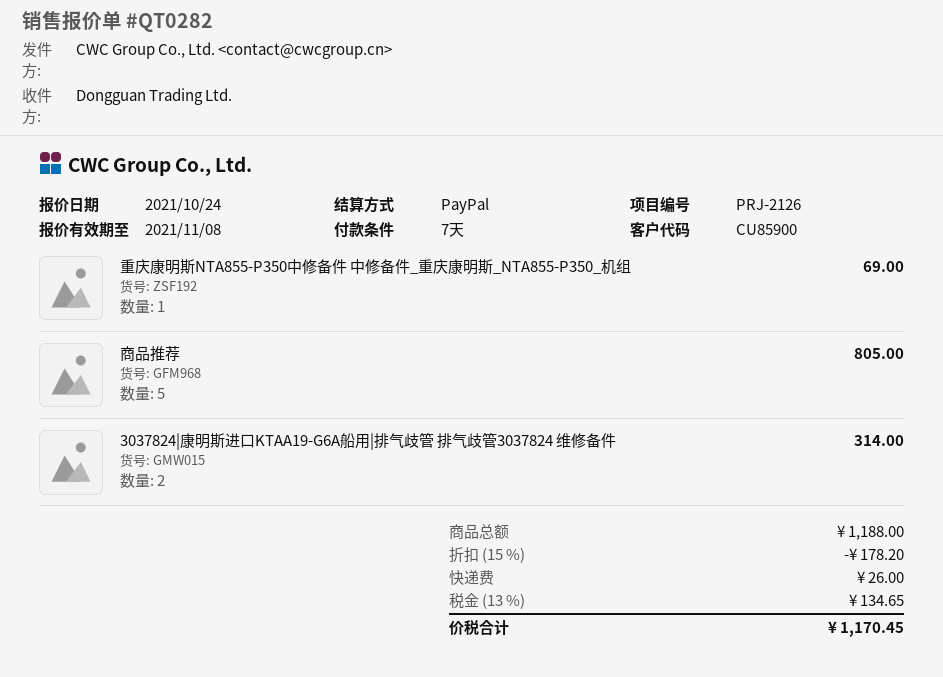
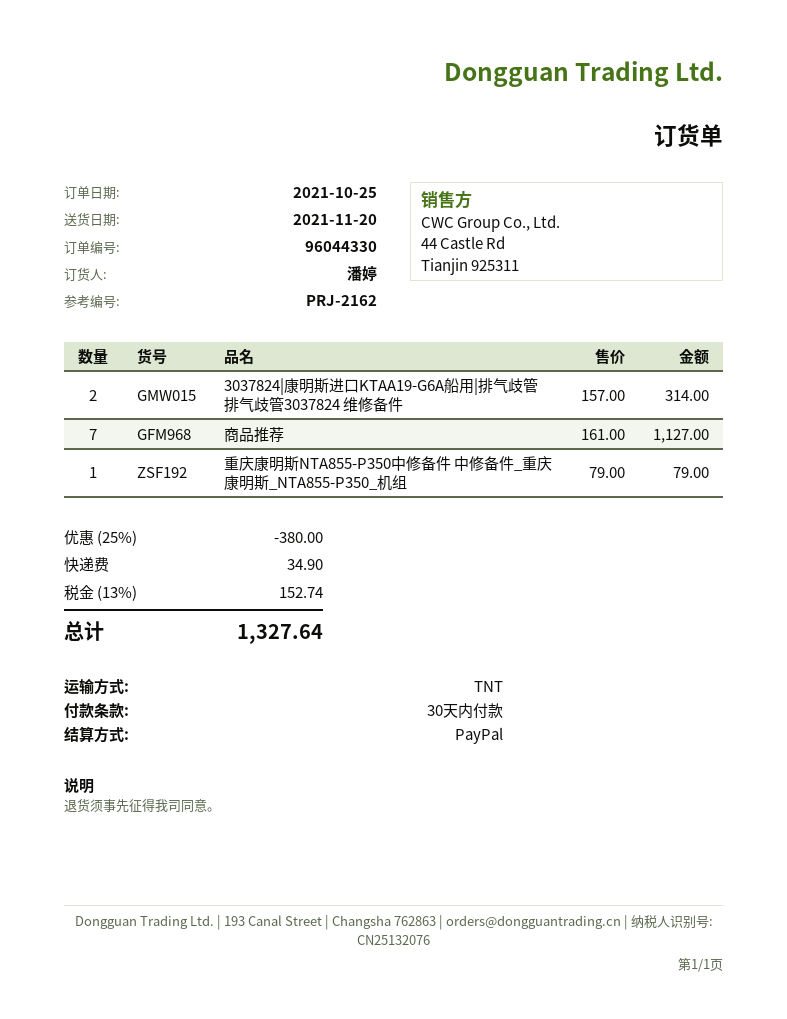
payment terms: 7 days -> 30 days
reference: PRJ-2126 -> PRJ-2162
重庆康明斯NTA855-P350中修备件 中修备件_重庆康明斯_NTA855-P350_机组: 1 for 69.00 -> 1 for 79.00
商品推荐: 5 for 805.00 -> 7 for 1127.00
discount: 15% = 178.20 -> 25% = 380.00
shipping: 26.00 -> 34.90
tax: 13% = 134.65 -> 13% = 152.74
total: 1170.45 -> 1327.64

